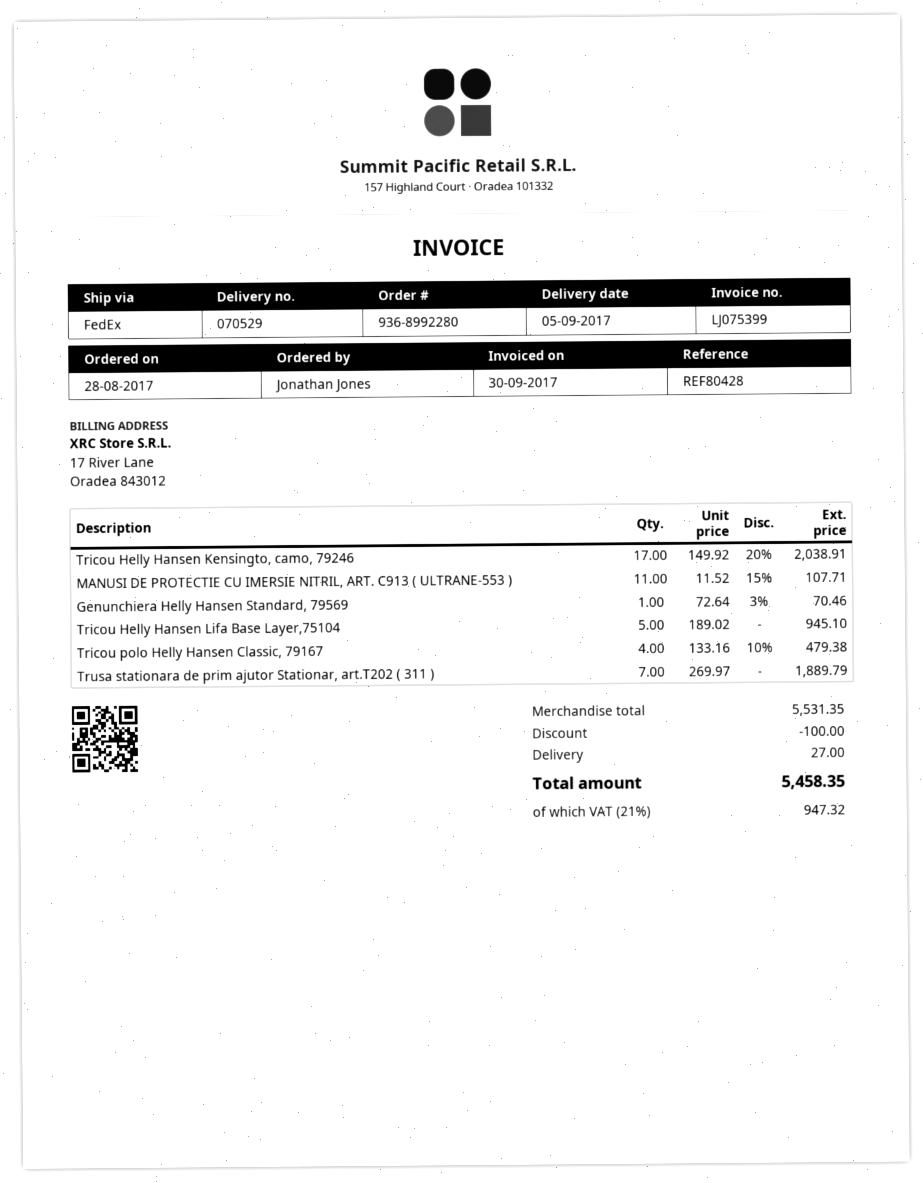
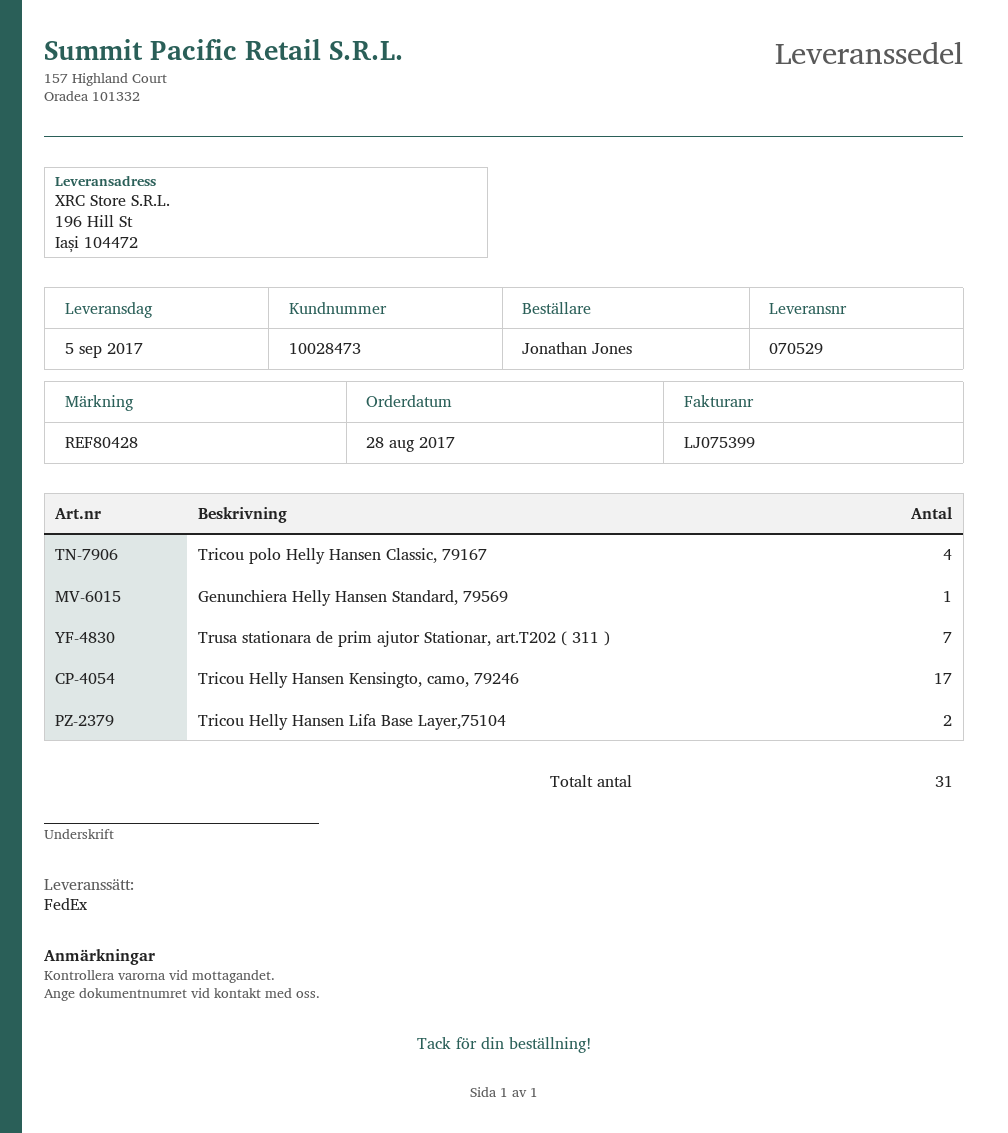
MANUSI DE PROTECTIE CU IMERSIE NITRIL, ART. C913 ( ULTRANE-553 ): 11 -> none
Tricou Helly Hansen Lifa Base Layer,75104: 5 -> 2

